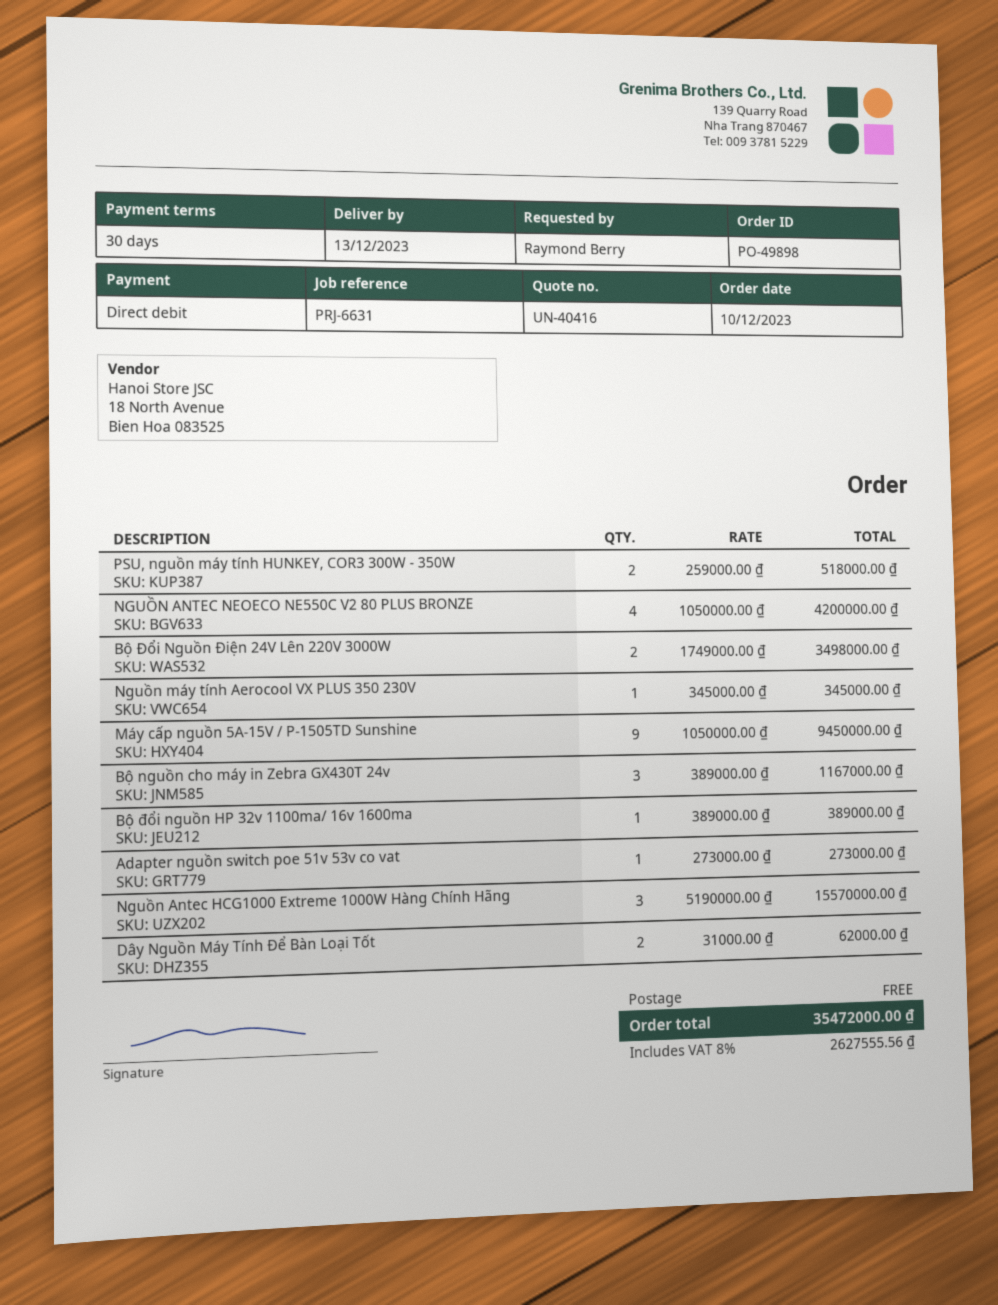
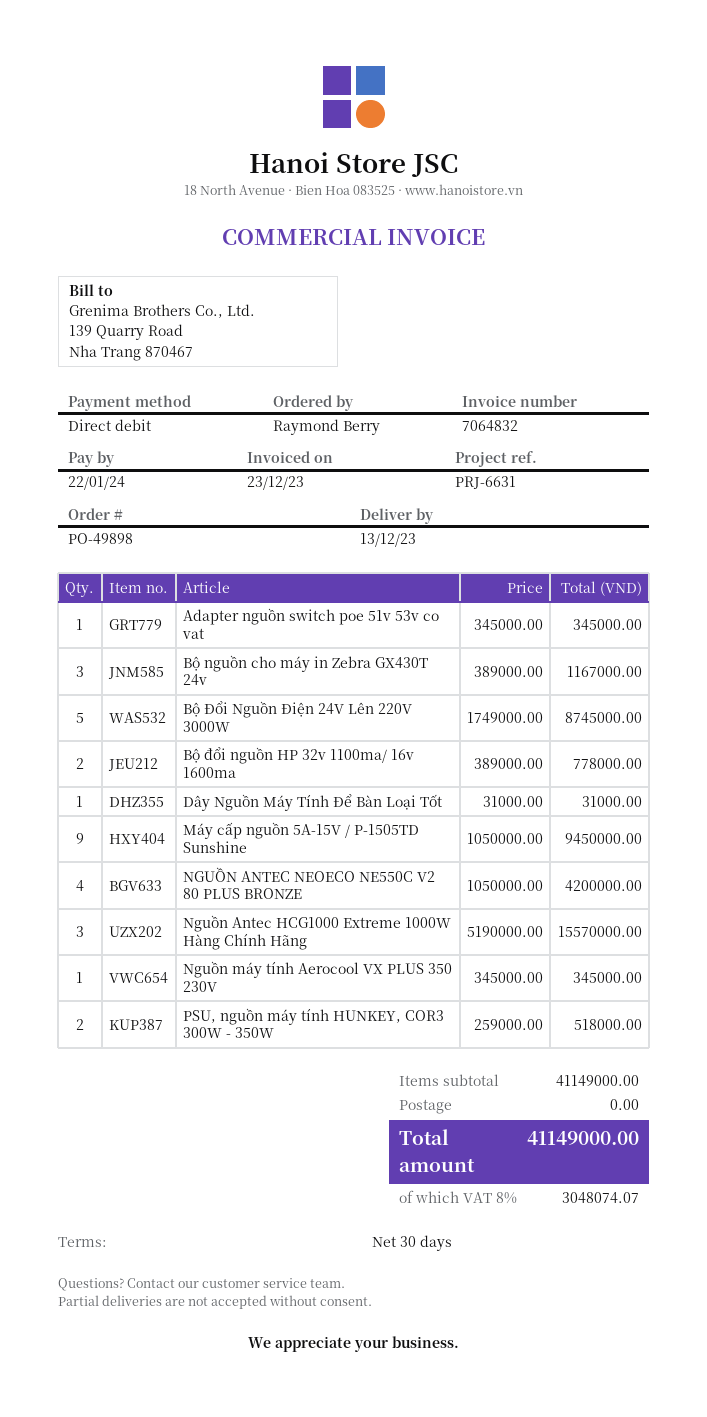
Bộ Đổi Nguồn Điện 24V Lên 220V 3000W: 2 x 1749000.00 = 3498000.00 -> 5 x 1749000.00 = 8745000.00
Bộ đổi nguồn HP 32v 1100ma/ 16v 1600ma: 1 x 389000.00 = 389000.00 -> 2 x 389000.00 = 778000.00
Adapter nguồn switch poe 51v 53v co vat: 1 x 273000.00 = 273000.00 -> 1 x 345000.00 = 345000.00
Dây Nguồn Máy Tính Để Bàn Loại Tốt: 2 x 31000.00 = 62000.00 -> 1 x 31000.00 = 31000.00
tax: 8% = 2627555.56 -> 8% = 3048074.07
total: 35472000.00 -> 41149000.00

